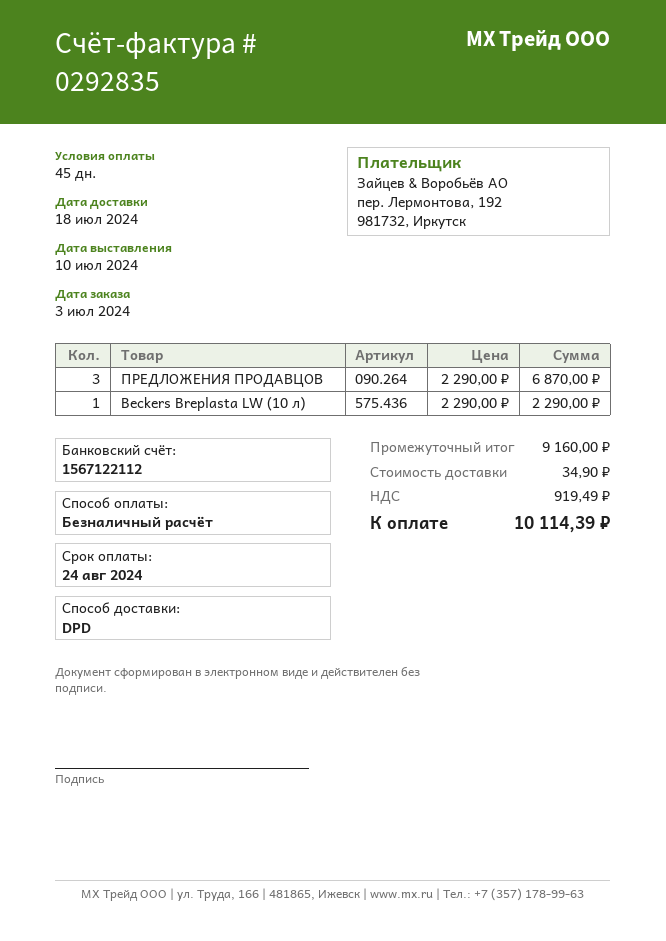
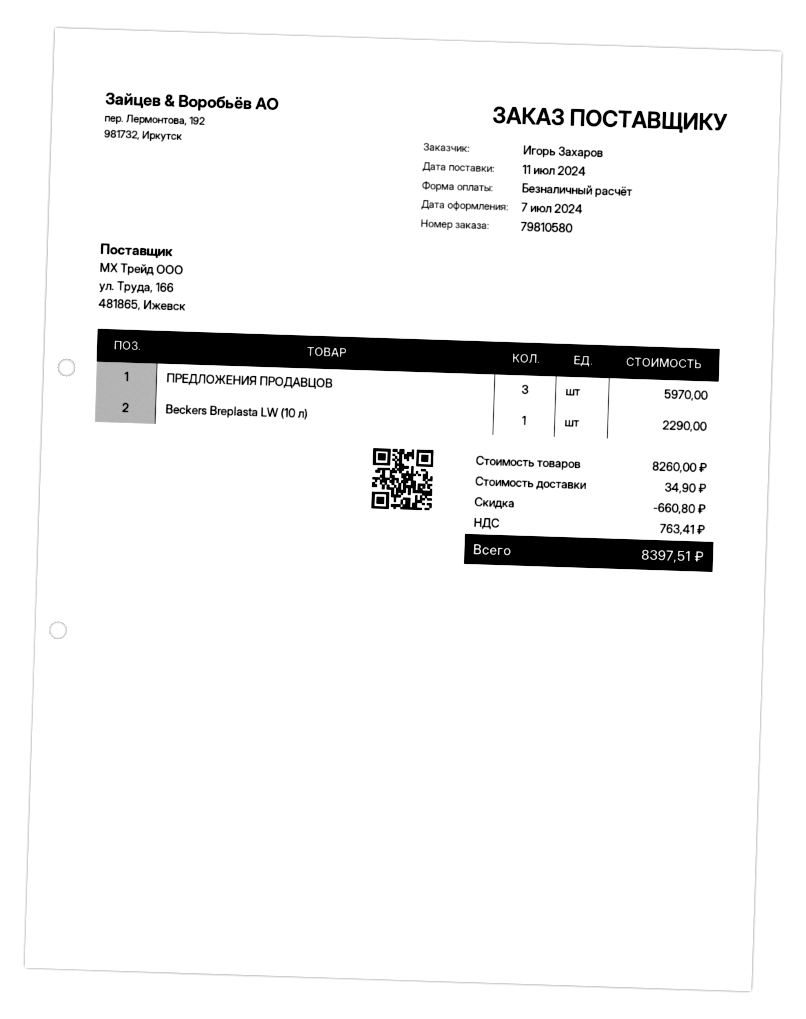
order date: 2024-07-03 -> 2024-07-07
delivery date: 2024-07-18 -> 2024-07-11
ПРЕДЛОЖЕНИЯ ПРОДАВЦОВ: 3 for 6870.00 -> 3 for 5970.00
subtotal: 9160.00 -> 8260.00
discount: none -> 660.80
tax: 919.49 -> 763.41
total: 10114.39 -> 8397.51

